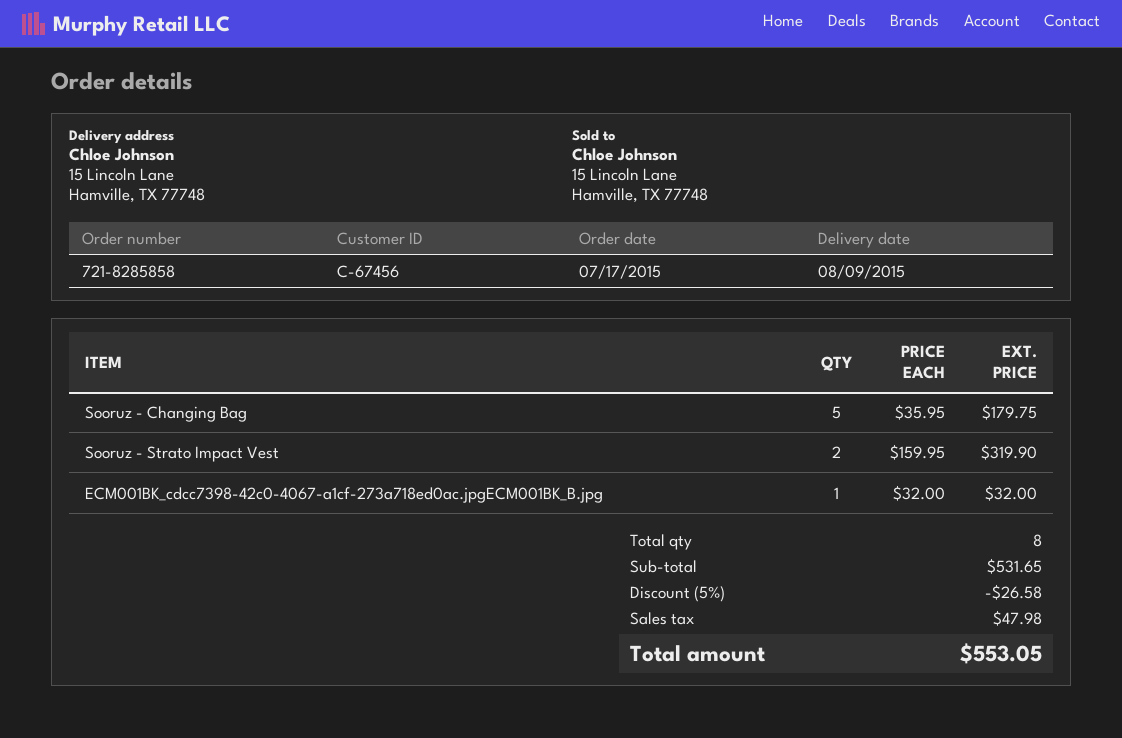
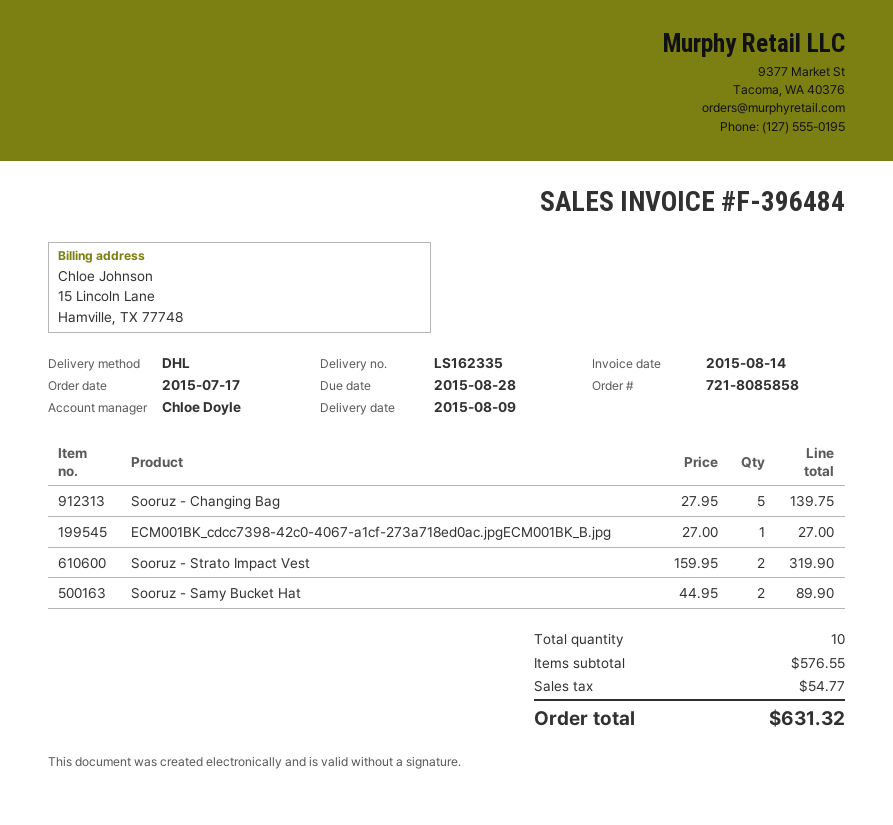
order number: 721-8285858 -> 721-8085858
Sooruz - Changing Bag: 5 x 35.95 = 179.75 -> 5 x 27.95 = 139.75
ECM001BK_cdcc7398-42c0-4067-a1cf-273a718ed0ac.jpgECM001BK_B.jpg: 1 x 32.00 = 32.00 -> 1 x 27.00 = 27.00
Sooruz - Samy Bucket Hat: none -> 2 x 44.95 = 89.90
total quantity: 8 -> 10
subtotal: 531.65 -> 576.55
discount: 5% = 26.58 -> none
tax: 47.98 -> 54.77
total: 553.05 -> 631.32

